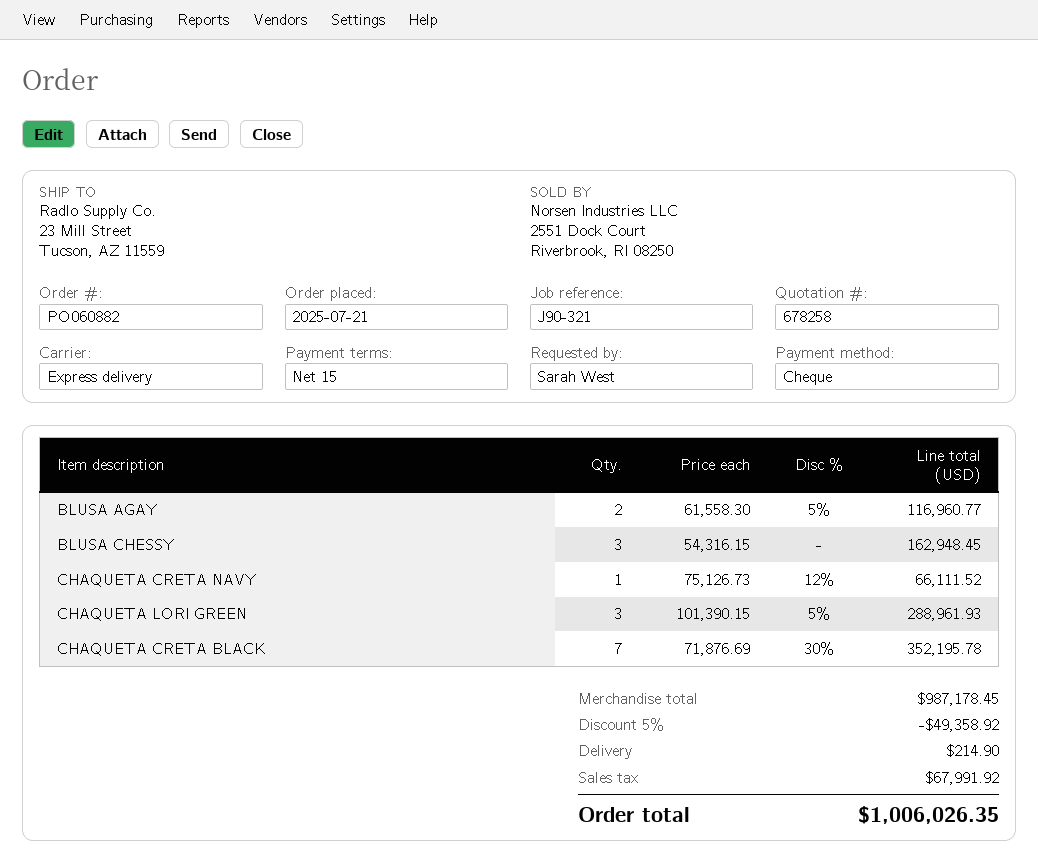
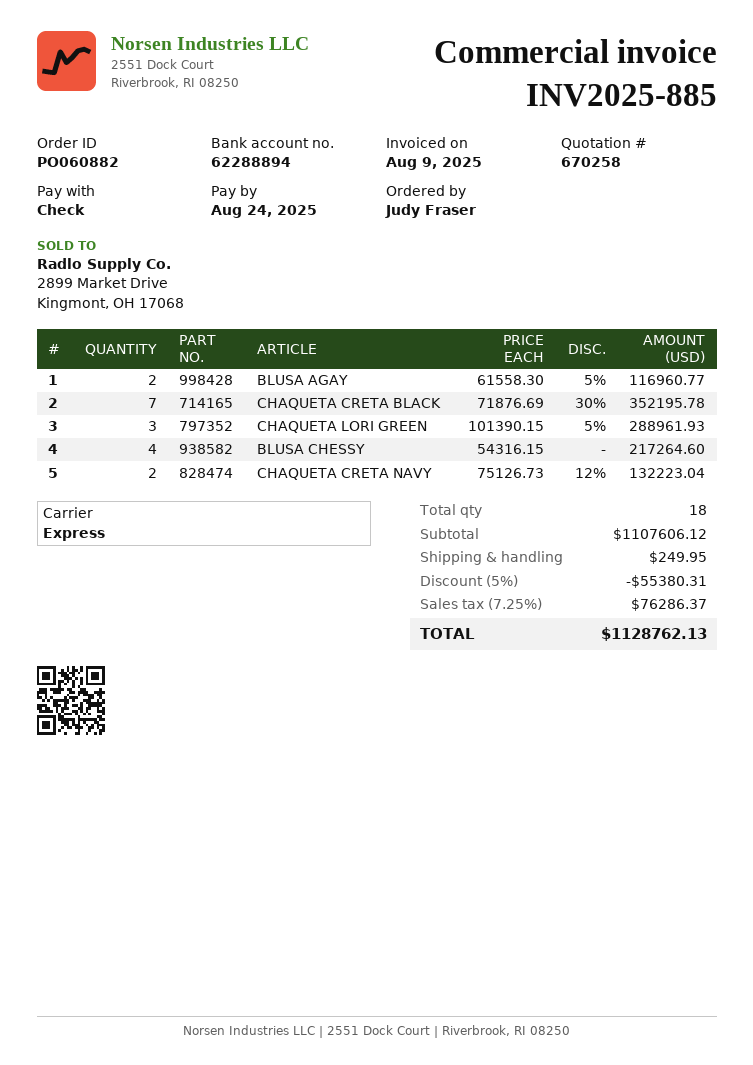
quote number: 678258 -> 670258
ordered by: Sarah West -> Judy Fraser
BLUSA CHESSY: 3 x 54316.15 = 162948.45 -> 4 x 54316.15 = 217264.60
CHAQUETA CRETA NAVY: 1 x 75126.73 - 12% = 66111.52 -> 2 x 75126.73 - 12% = 132223.04
subtotal: 987178.45 -> 1107606.12
discount: 5% = 49358.92 -> 5% = 55380.31
shipping: 214.90 -> 249.95
tax: 67991.92 -> 76286.37
total: 1006026.35 -> 1128762.13

